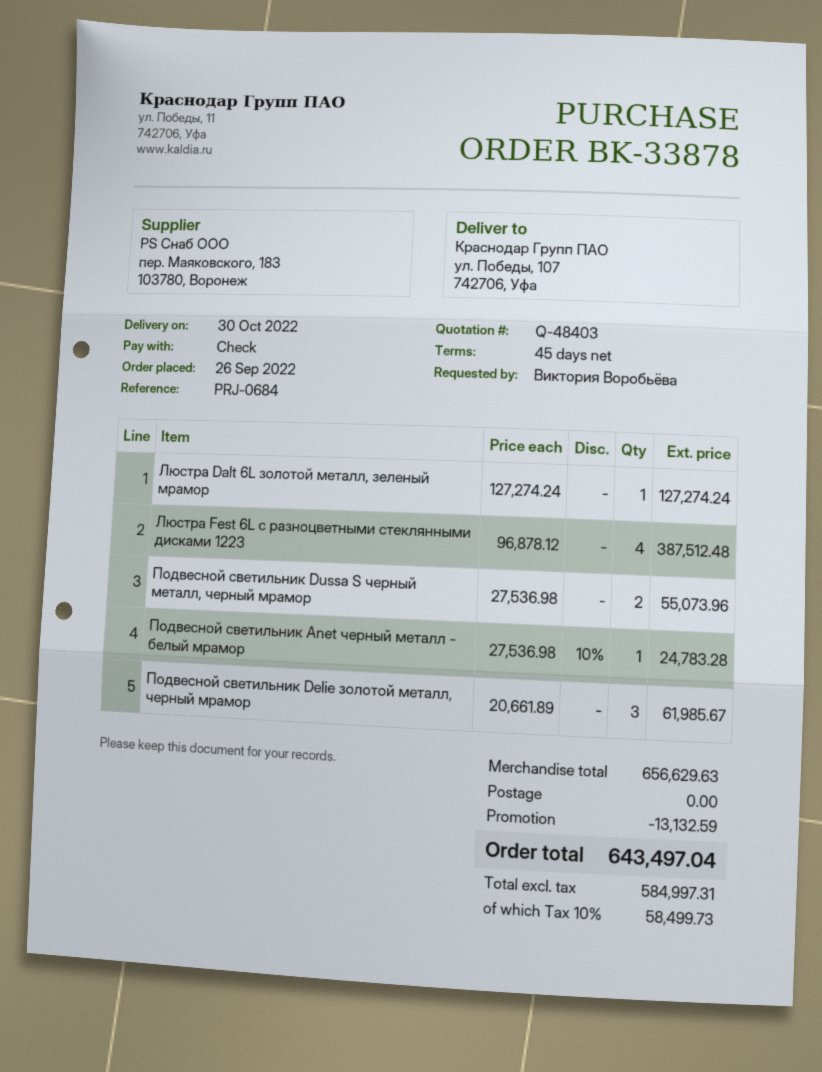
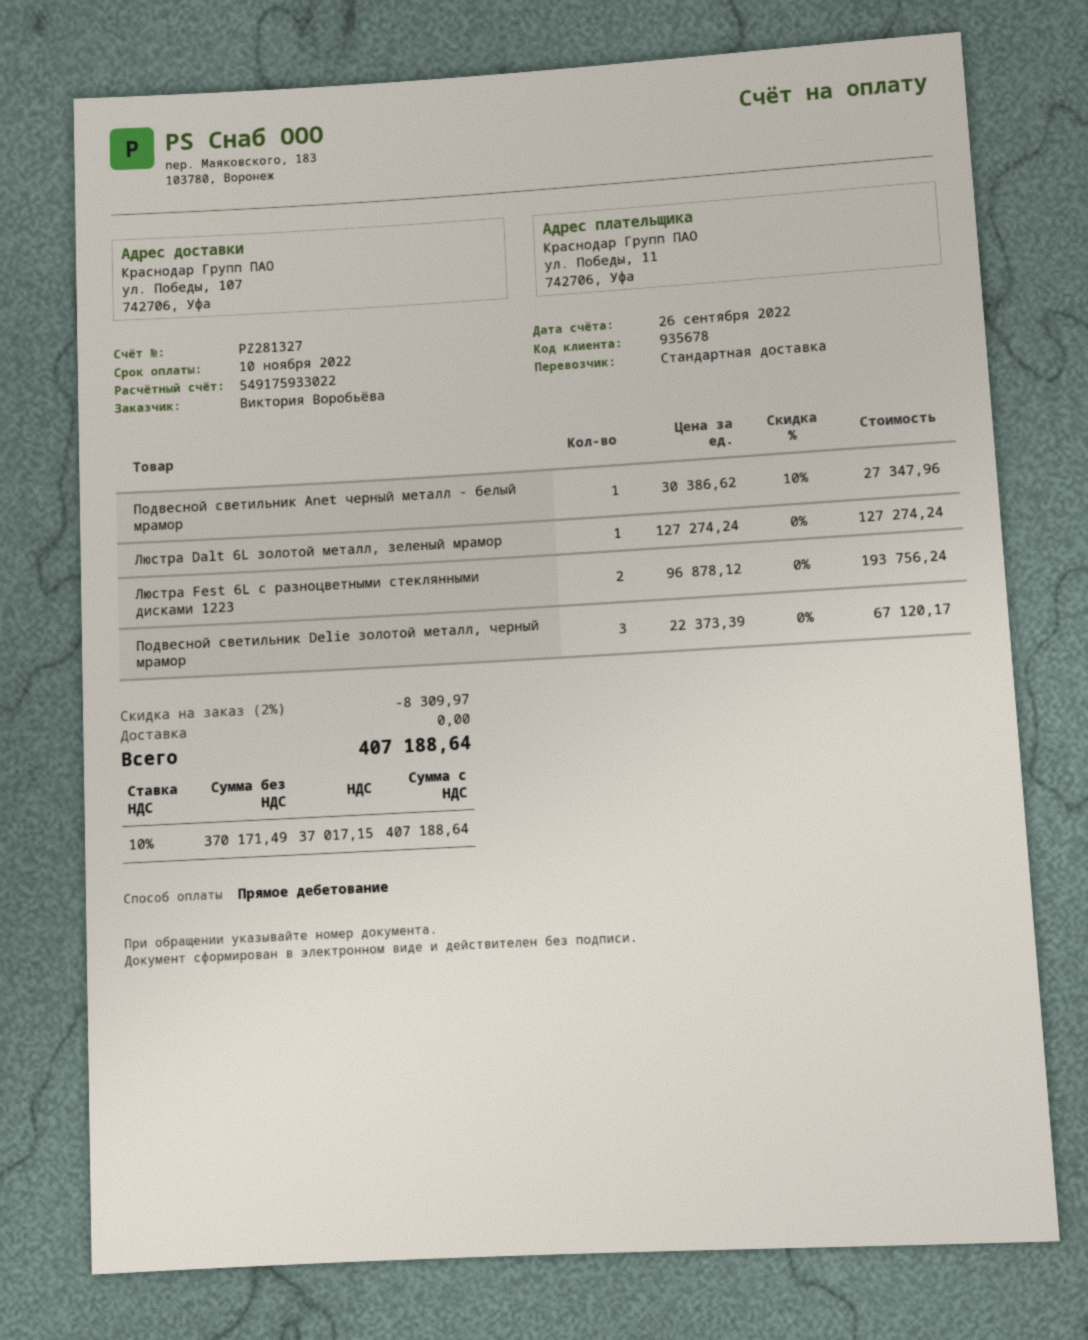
payment method: cheque -> direct debit
Люстра Fest 6L с разноцветными стеклянными дисками 1223: 4 x 96878.12 = 387512.48 -> 2 x 96878.12 = 193756.24
Подвесной светильник Dussa S черный металл, черный мрамор: 2 x 27536.98 = 55073.96 -> none
Подвесной светильник Anet черный металл - белый мрамор: 1 x 27536.98 - 10% = 24783.28 -> 1 x 30386.62 - 10% = 27347.96
Подвесной светильник Delie золотой металл, черный мрамор: 3 x 20661.89 = 61985.67 -> 3 x 22373.39 = 67120.17
discount: 13132.59 -> 8309.97
net: 584997.31 -> 370171.49
tax: 10% = 58499.73 -> 10% = 37017.15
total: 643497.04 -> 407188.64

